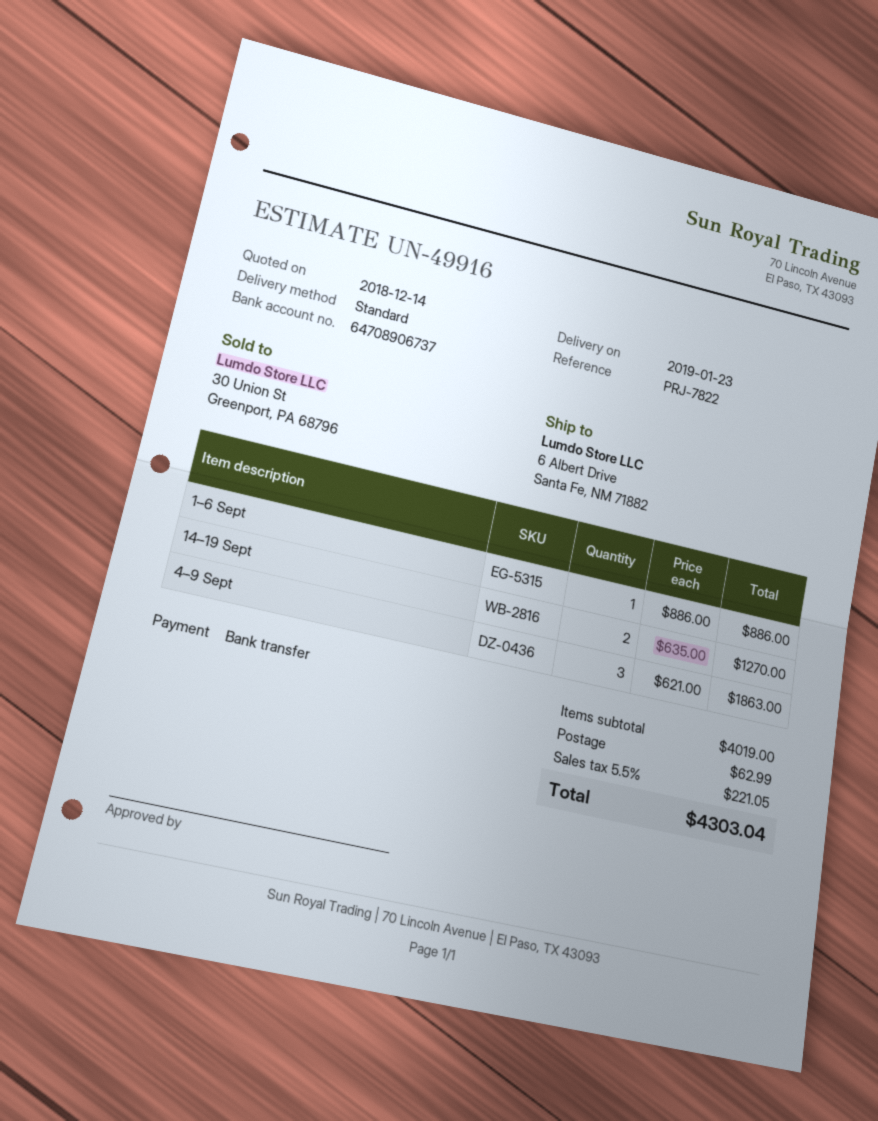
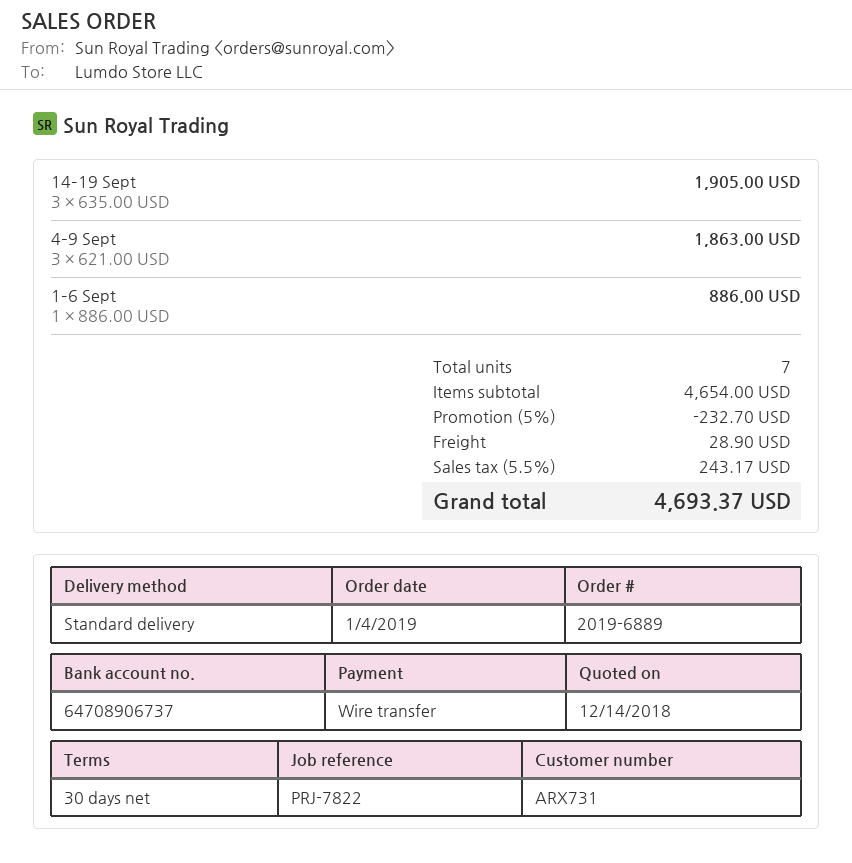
14–19 Sept: 2 x 635.00 = 1270.00 -> 3 x 635.00 = 1905.00
subtotal: 4019.00 -> 4654.00
discount: none -> 5% = 232.70
shipping: 62.99 -> 28.90
tax: 5.5% = 221.05 -> 5.5% = 243.17
total: 4303.04 -> 4693.37

